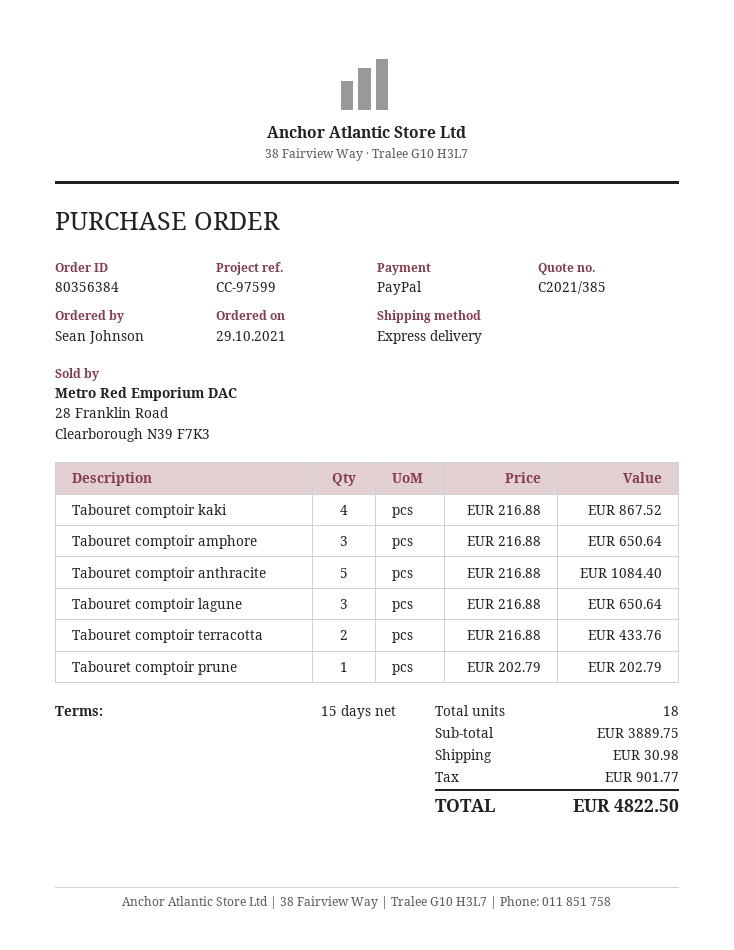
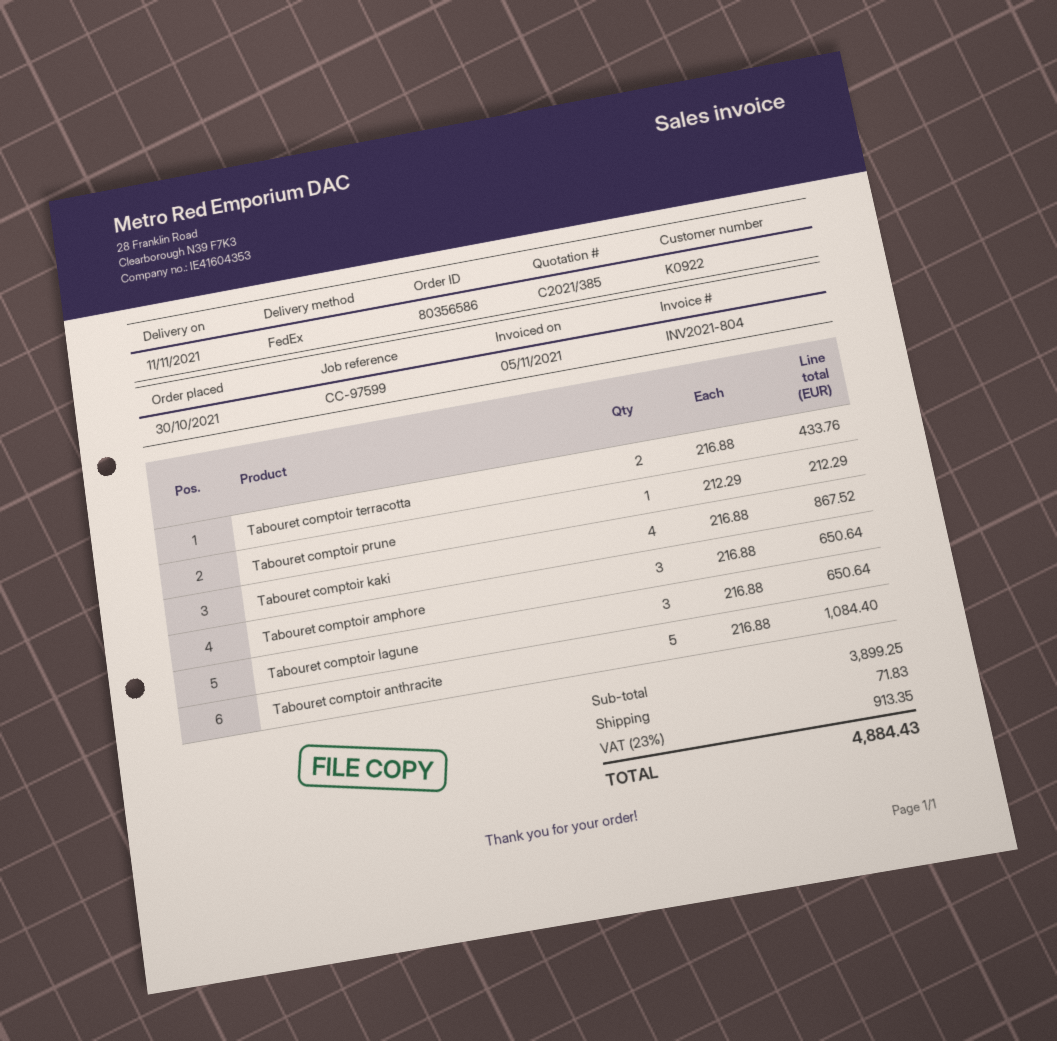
order number: 80356384 -> 80356586
order date: 2021-10-29 -> 2021-10-30
shipping method: express -> FedEx
Tabouret comptoir prune: 1 x 202.79 = 202.79 -> 1 x 212.29 = 212.29
subtotal: 3889.75 -> 3899.25
shipping: 30.98 -> 71.83
tax: 901.77 -> 913.35
total: 4822.50 -> 4884.43

